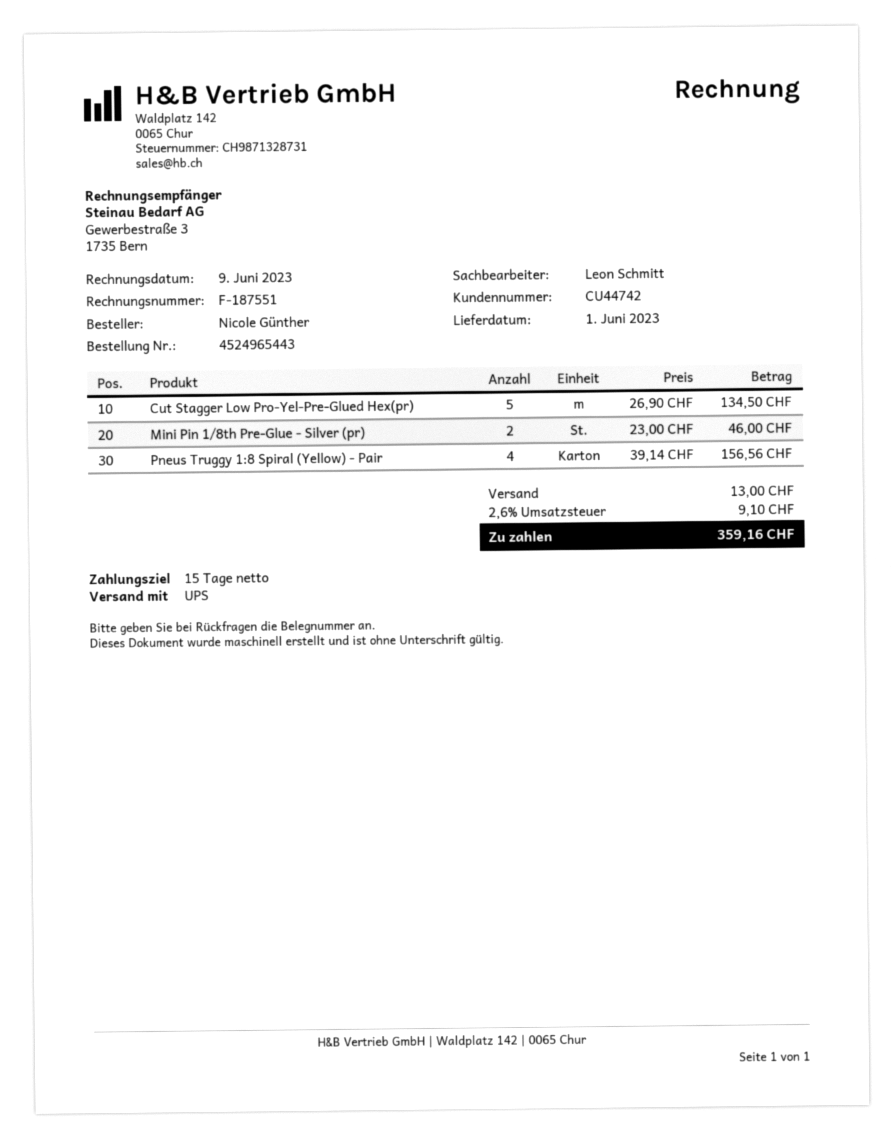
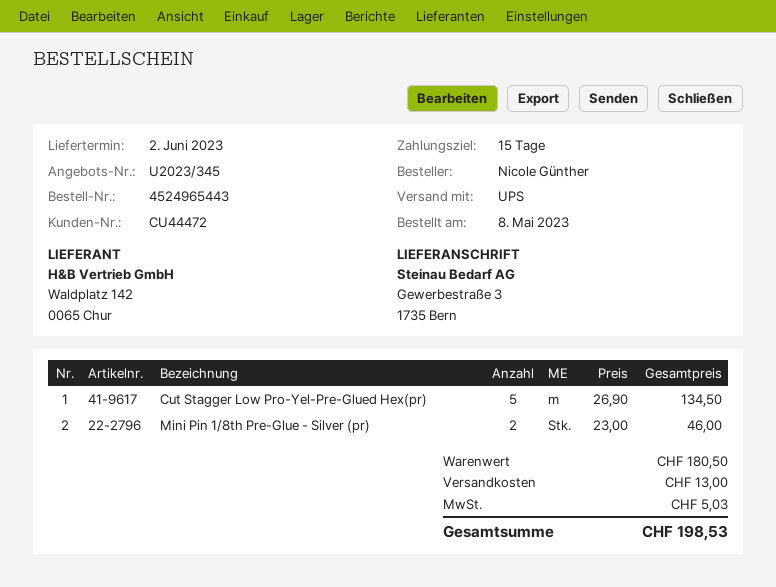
delivery date: 2023-06-01 -> 2023-06-02
customer number: CU44742 -> CU44472
Pneus Truggy 1:8 Spiral (Yellow) - Pair: 4 x 39.14 = 156.56 -> none
tax: 9.10 -> 5.03
total: 359.16 -> 198.53

